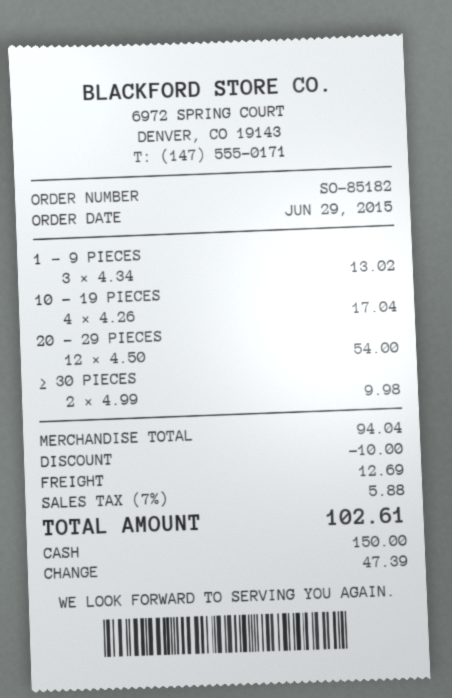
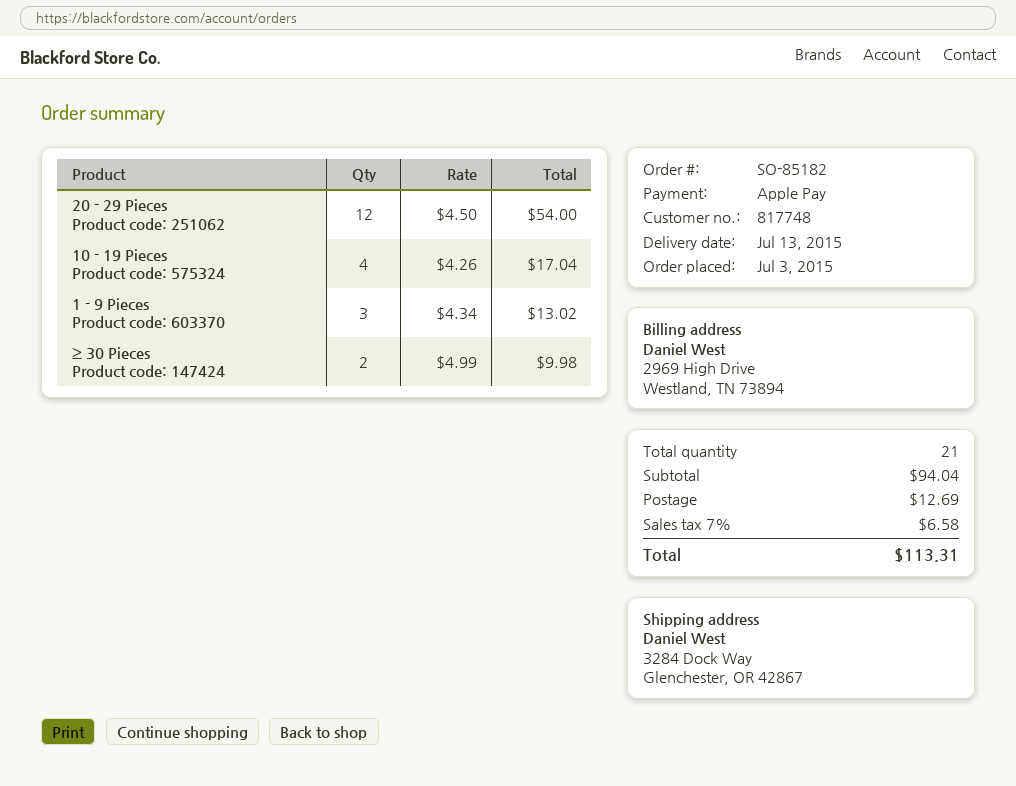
order date: 2015-06-29 -> 2015-07-03
payment method: cash -> Apple Pay
discount: 10.00 -> none
tax: 7% = 5.88 -> 7% = 6.58
total: 102.61 -> 113.31

